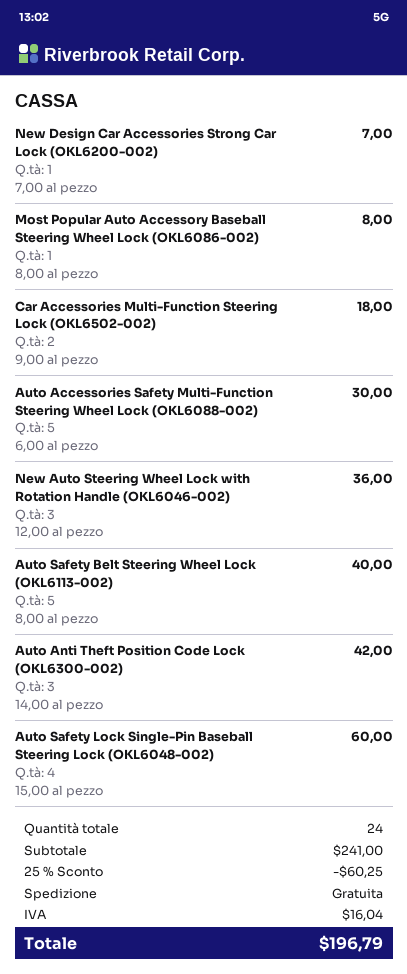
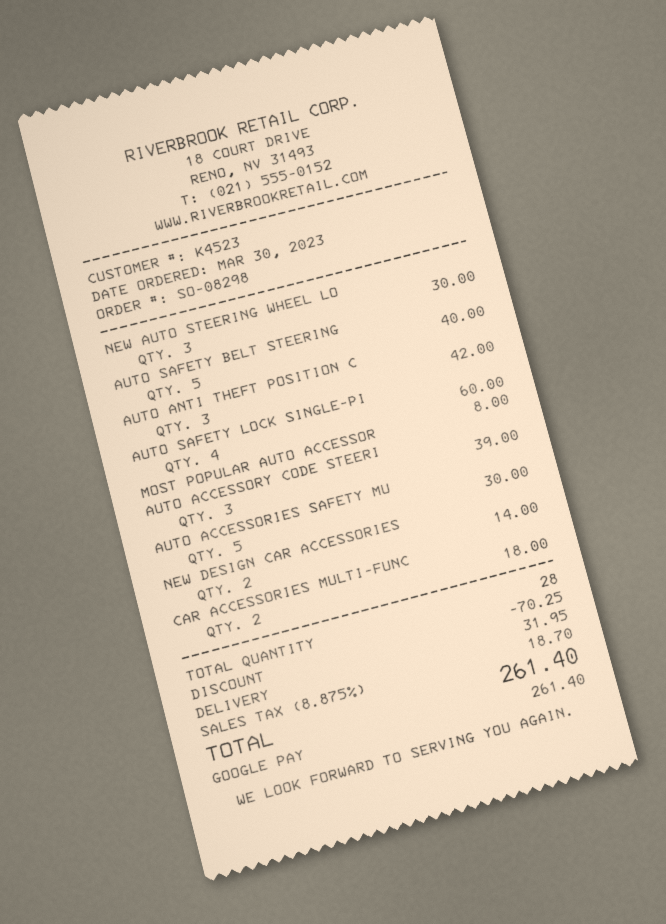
New Design Car Accessories Strong Car Lock (OKL6200-002): 1 for 7.00 -> 2 for 14.00
New Auto Steering Wheel Lock with Rotation Handle (OKL6046-002): 3 for 36.00 -> 3 for 30.00
AUTO ACCESSORY CODE STEERI: none -> 3 for 39.00
total quantity: 24 -> 28
discount: 60.25 -> 70.25
shipping: 0.00 -> 31.95
tax: 16.04 -> 18.70
total: 196.79 -> 261.40

